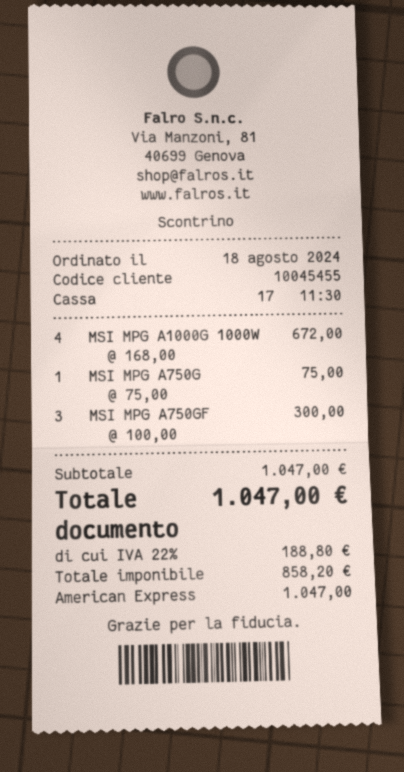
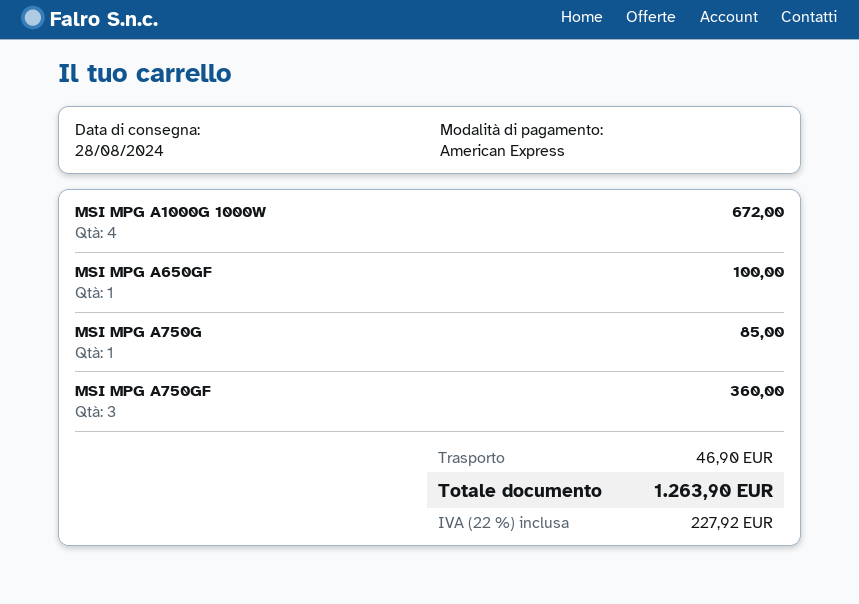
MSI MPG A750G: 1 for 75.00 -> 1 for 85.00
MSI MPG A750GF: 3 for 300.00 -> 3 for 360.00
MSI MPG A650GF: none -> 1 for 100.00
shipping: none -> 46.90
tax: 22% = 188.80 -> 22% = 227.92
total: 1047.00 -> 1263.90

